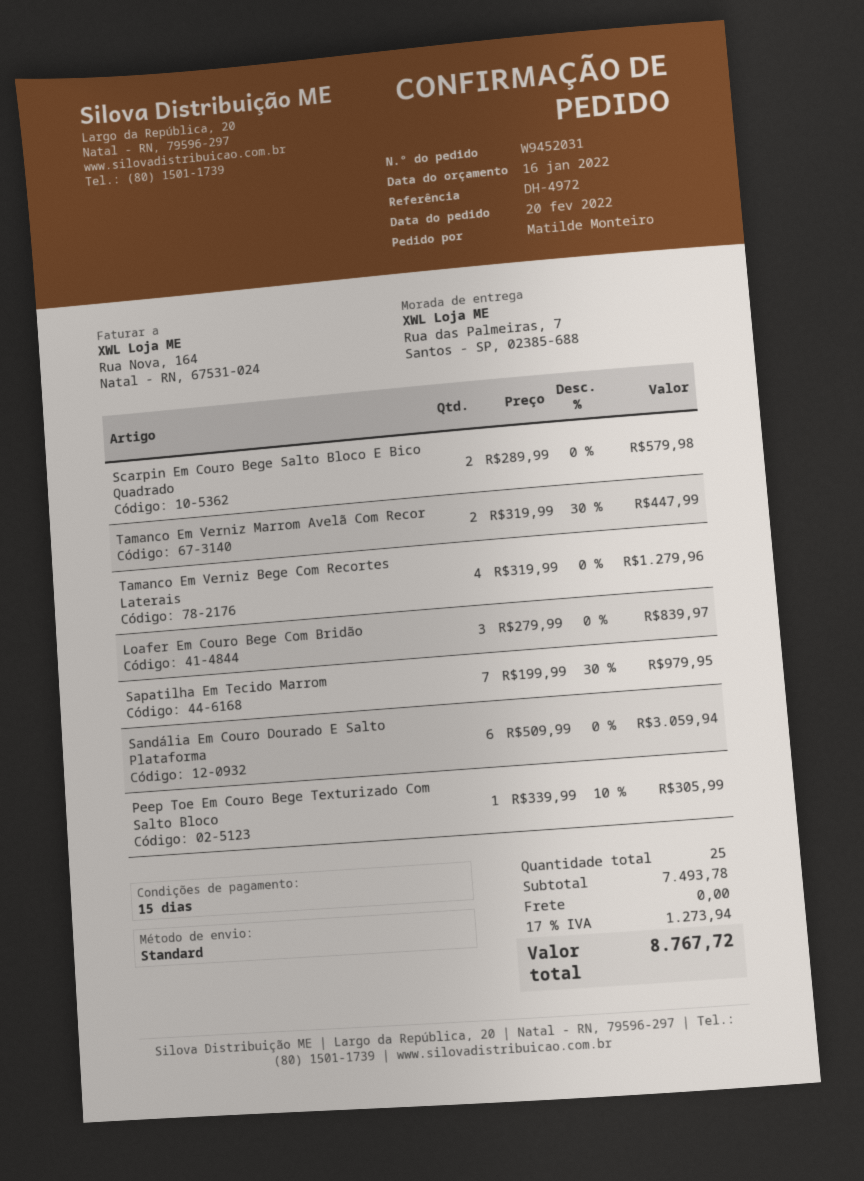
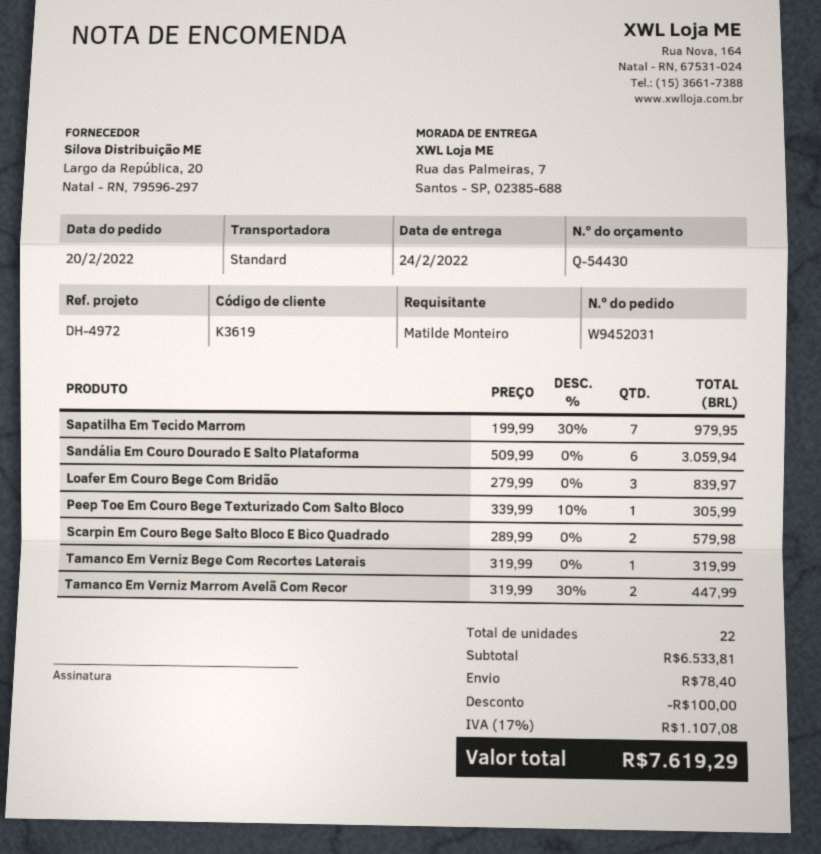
Tamanco Em Verniz Bege Com Recortes Laterais: 4 x 319.99 = 1279.96 -> 1 x 319.99 = 319.99
total quantity: 25 -> 22
subtotal: 7493.78 -> 6533.81
discount: none -> 100.00
shipping: 0.00 -> 78.40
tax: 17% = 1273.94 -> 17% = 1107.08
total: 8767.72 -> 7619.29

